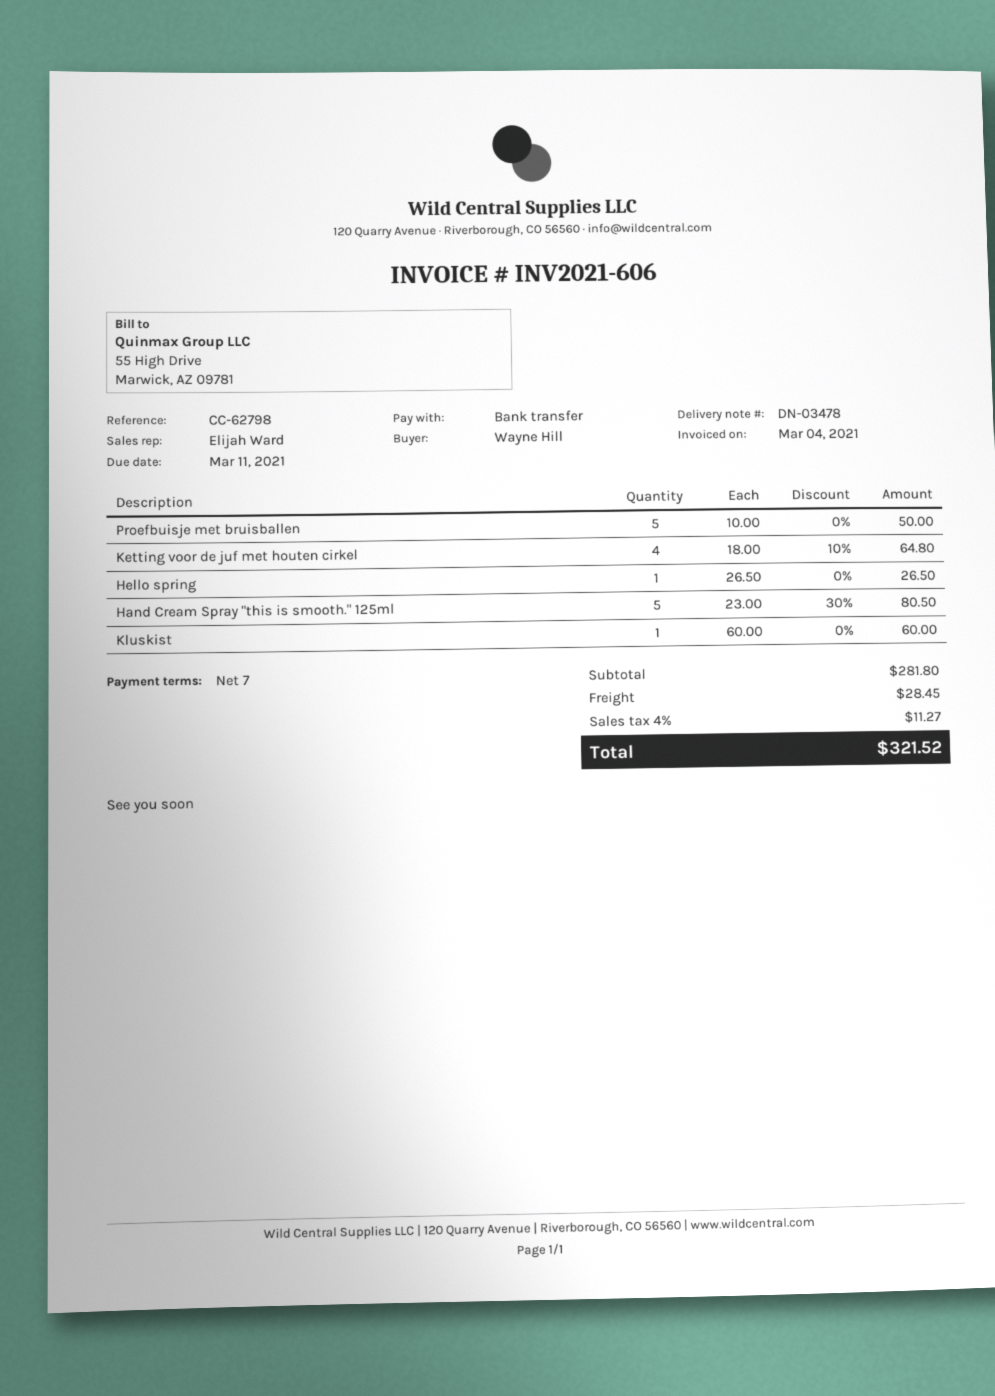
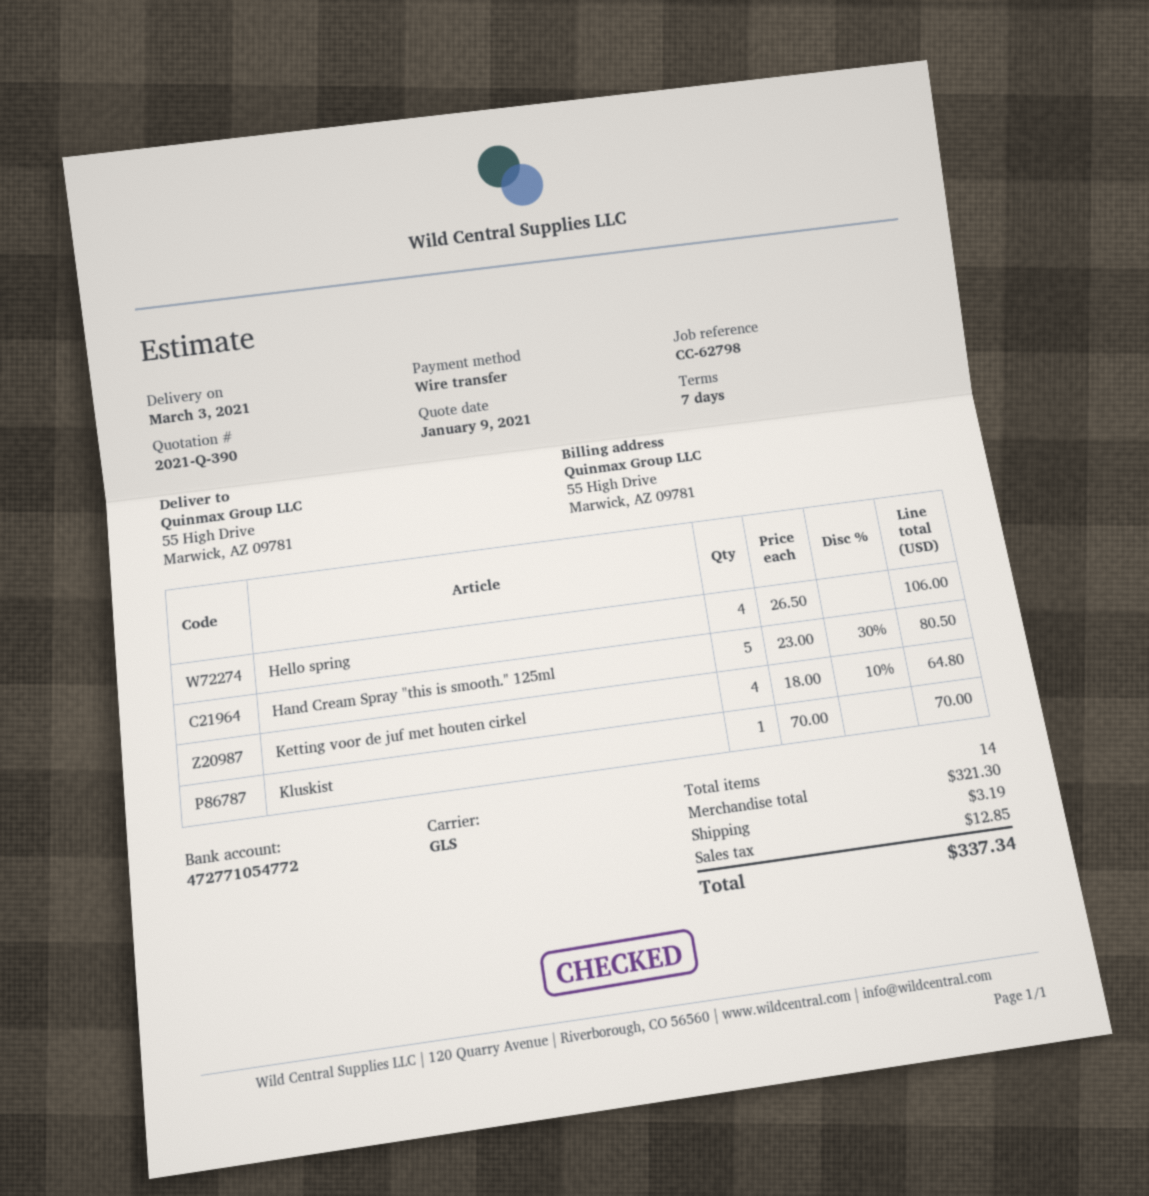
Proefbuisje met bruisballen: 5 x 10.00 = 50.00 -> none
Hello spring: 1 x 26.50 = 26.50 -> 4 x 26.50 = 106.00
Kluskist: 1 x 60.00 = 60.00 -> 1 x 70.00 = 70.00
subtotal: 281.80 -> 321.30
shipping: 28.45 -> 3.19
tax: 11.27 -> 12.85
total: 321.52 -> 337.34

